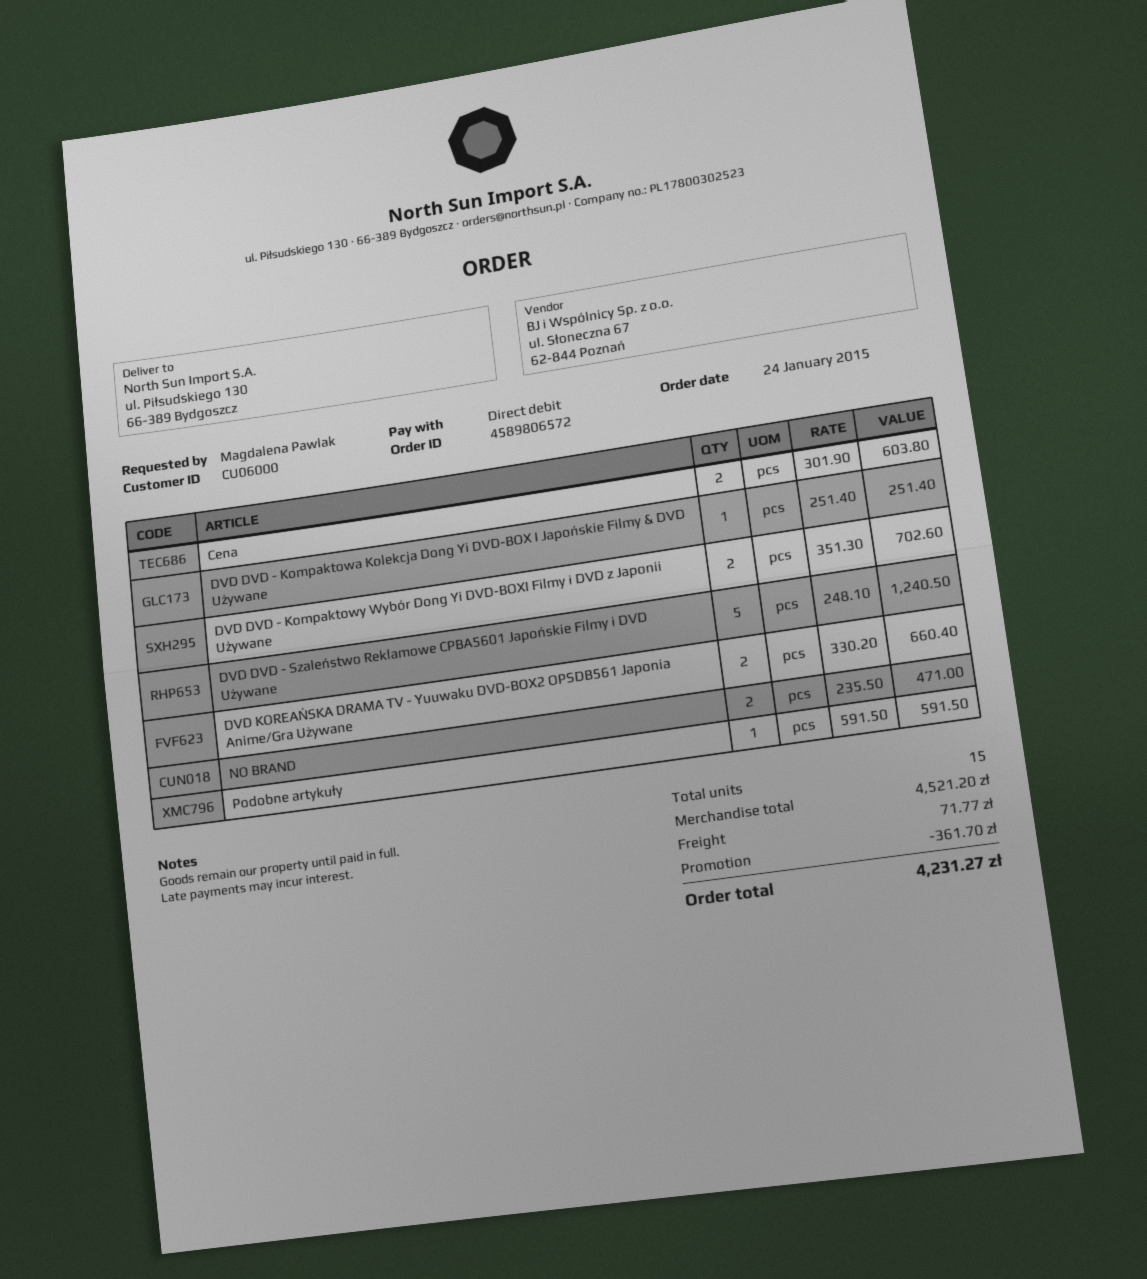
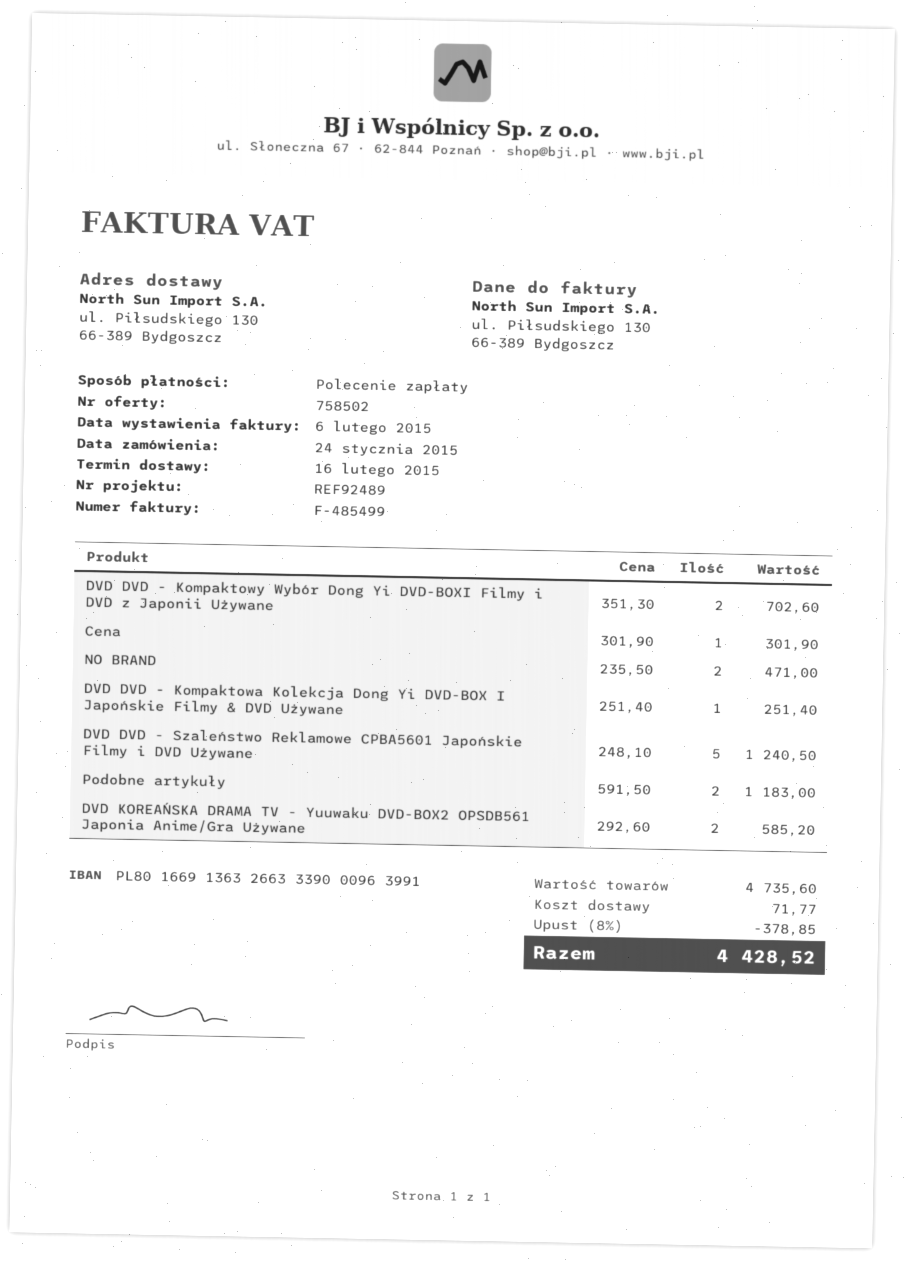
Cena: 2 x 301.90 = 603.80 -> 1 x 301.90 = 301.90
DVD KOREAŃSKA DRAMA TV - Yuuwaku DVD-BOX2 OPSDB561 Japonia Anime/Gra Używane: 2 x 330.20 = 660.40 -> 2 x 292.60 = 585.20
Podobne artykuły: 1 x 591.50 = 591.50 -> 2 x 591.50 = 1183.00
subtotal: 4521.20 -> 4735.60
discount: 361.70 -> 378.85
total: 4231.27 -> 4428.52

